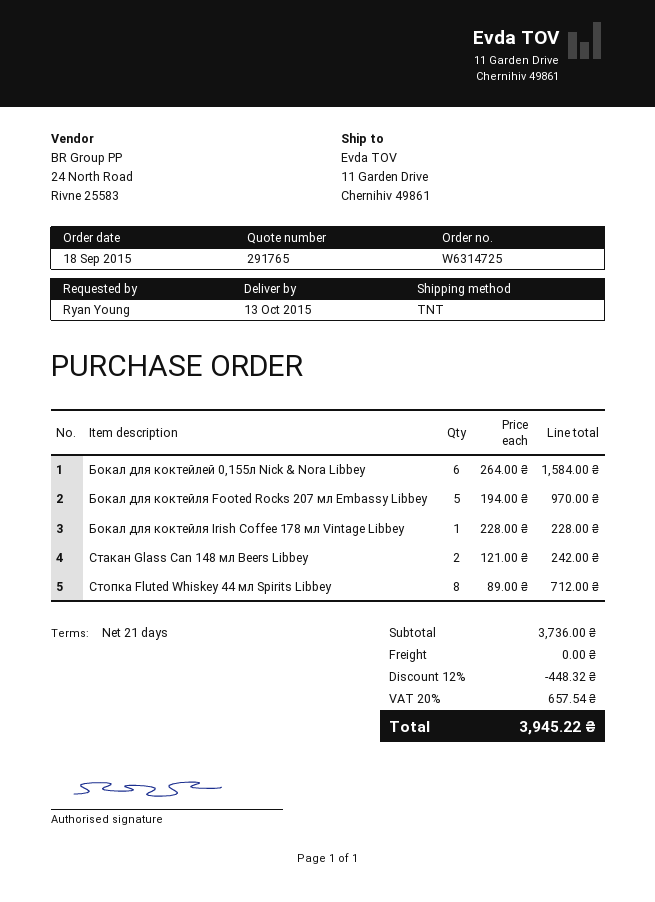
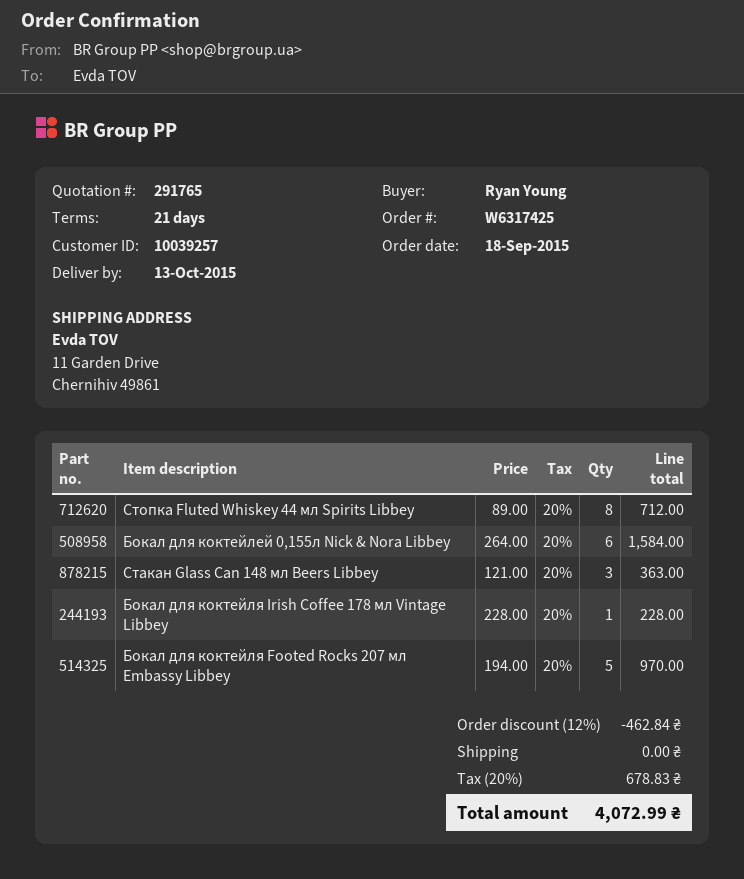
order number: W6314725 -> W6317425
Стакан Glass Can 148 мл Beers Libbey: 2 x 121.00 = 242.00 -> 3 x 121.00 = 363.00
discount: 12% = 448.32 -> 12% = 462.84
tax: 20% = 657.54 -> 20% = 678.83
total: 3945.22 -> 4072.99

